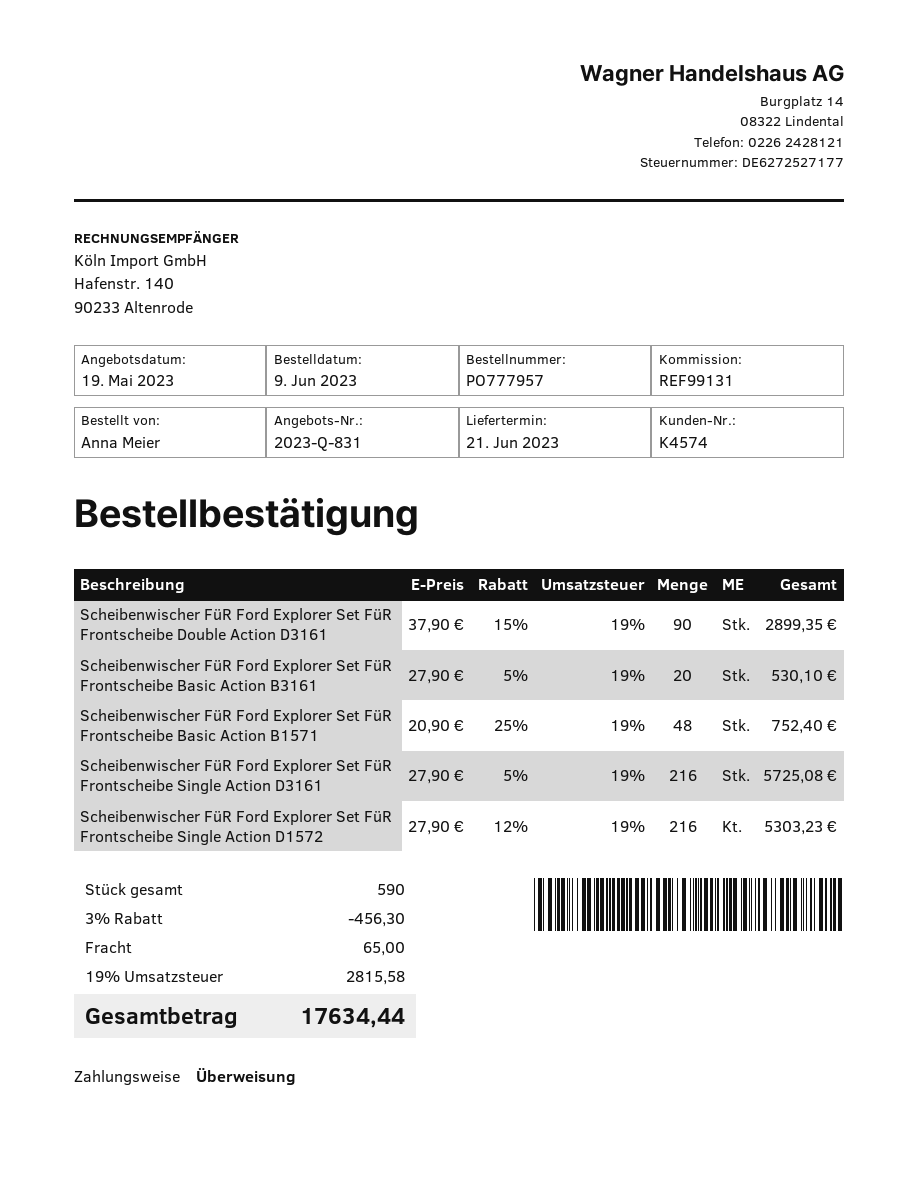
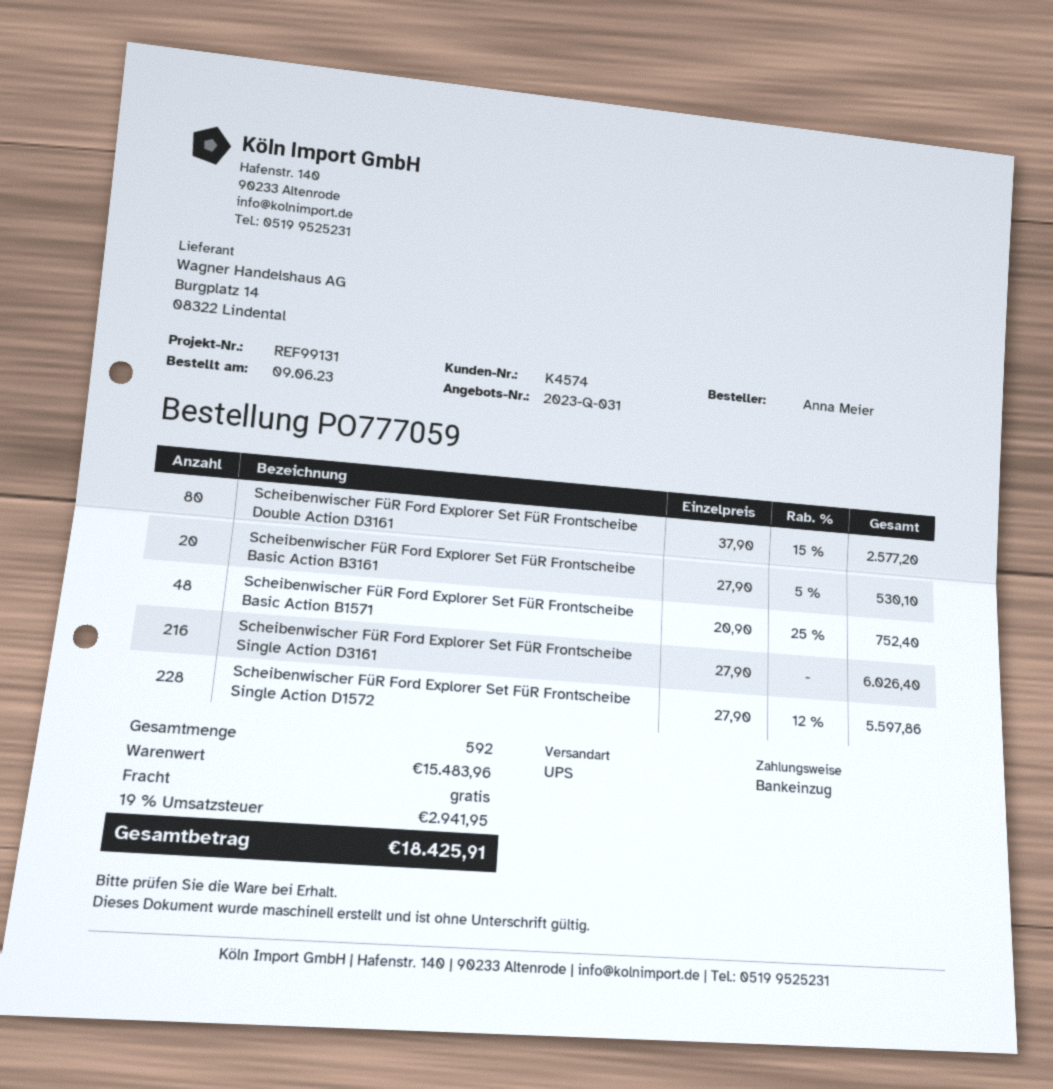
quote number: 2023-Q-831 -> 2023-Q-031
order number: PO777957 -> PO777059
payment method: bank transfer -> direct debit
Scheibenwischer FüR Ford Explorer Set FüR Frontscheibe Double Action D3161: 90 x 37.90 - 15% = 2899.35 -> 80 x 37.90 - 15% = 2577.20
Scheibenwischer FüR Ford Explorer Set FüR Frontscheibe Single Action D3161: 216 x 27.90 - 5% = 5725.08 -> 216 x 27.90 = 6026.40
Scheibenwischer FüR Ford Explorer Set FüR Frontscheibe Single Action D1572: 216 x 27.90 - 12% = 5303.23 -> 228 x 27.90 - 12% = 5597.86
total quantity: 590 -> 592
discount: 3% = 456.30 -> none
shipping: 65.00 -> 0.00
tax: 19% = 2815.58 -> 19% = 2941.95
total: 17634.44 -> 18425.91

